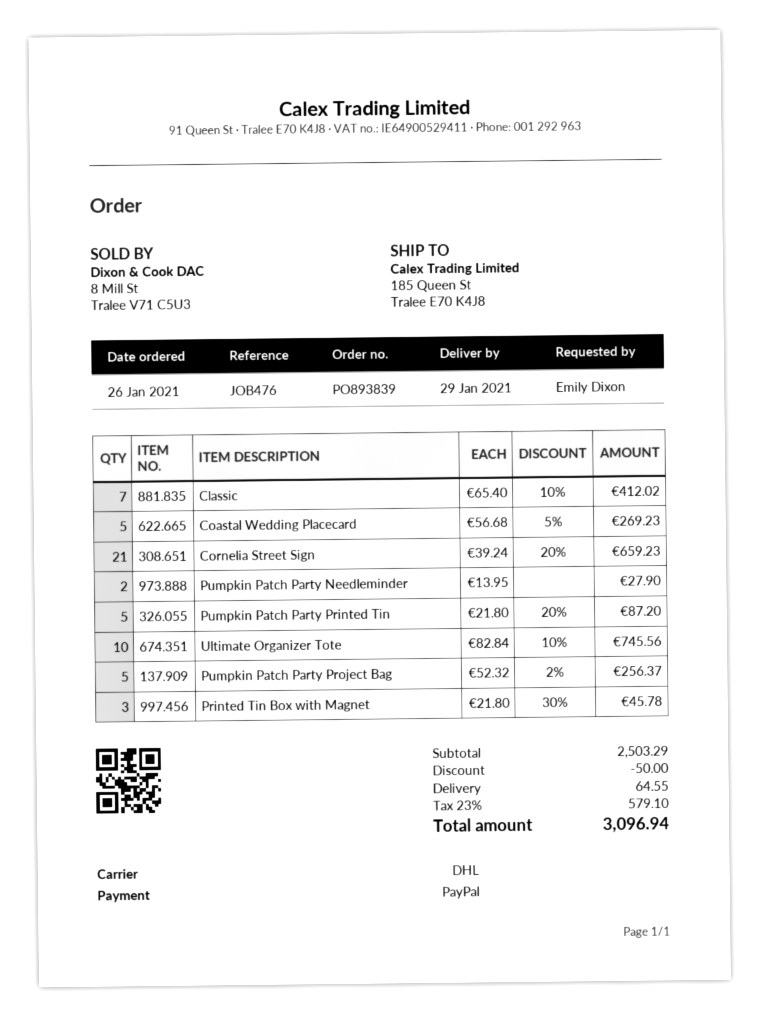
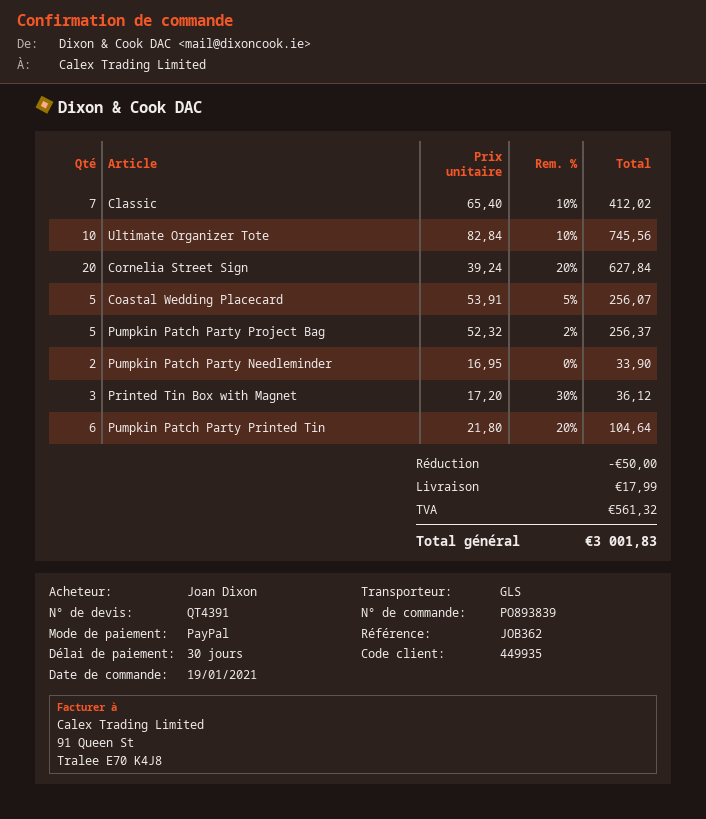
order date: 2021-01-26 -> 2021-01-19
reference: JOB476 -> JOB362
ordered by: Emily Dixon -> Joan Dixon
shipping method: DHL -> GLS
Coastal Wedding Placecard: 5 x 56.68 - 5% = 269.23 -> 5 x 53.91 - 5% = 256.07
Cornelia Street Sign: 21 x 39.24 - 20% = 659.23 -> 20 x 39.24 - 20% = 627.84
Pumpkin Patch Party Needleminder: 2 x 13.95 = 27.90 -> 2 x 16.95 = 33.90
Pumpkin Patch Party Printed Tin: 5 x 21.80 - 20% = 87.20 -> 6 x 21.80 - 20% = 104.64
Printed Tin Box with Magnet: 3 x 21.80 - 30% = 45.78 -> 3 x 17.20 - 30% = 36.12
shipping: 64.55 -> 17.99
tax: 579.10 -> 561.32
total: 3096.94 -> 3001.83

